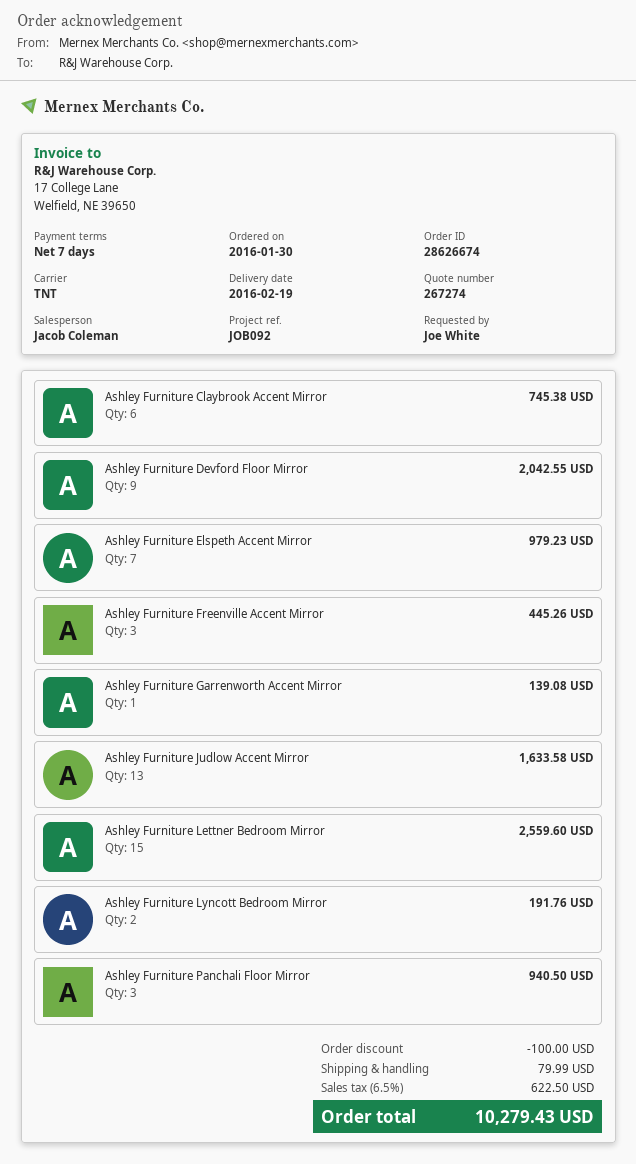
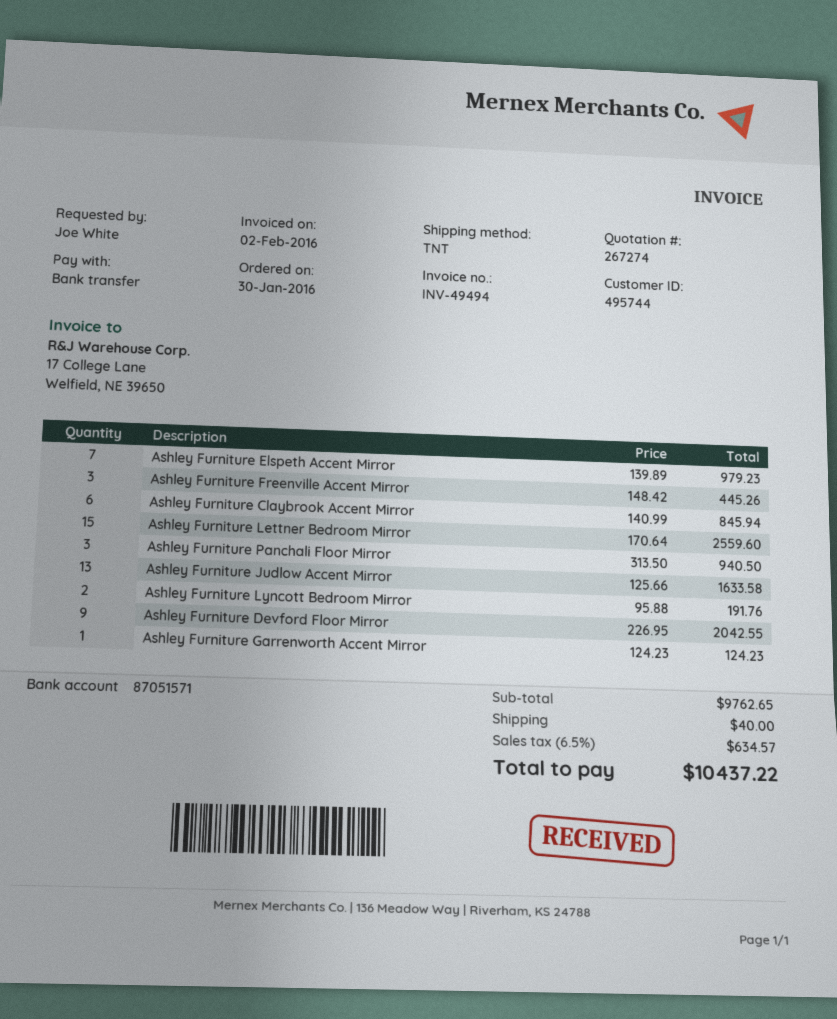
Ashley Furniture Claybrook Accent Mirror: 6 for 745.38 -> 6 for 845.94
Ashley Furniture Garrenworth Accent Mirror: 1 for 139.08 -> 1 for 124.23
discount: 100.00 -> none
shipping: 79.99 -> 40.00
tax: 6.5% = 622.50 -> 6.5% = 634.57
total: 10279.43 -> 10437.22

